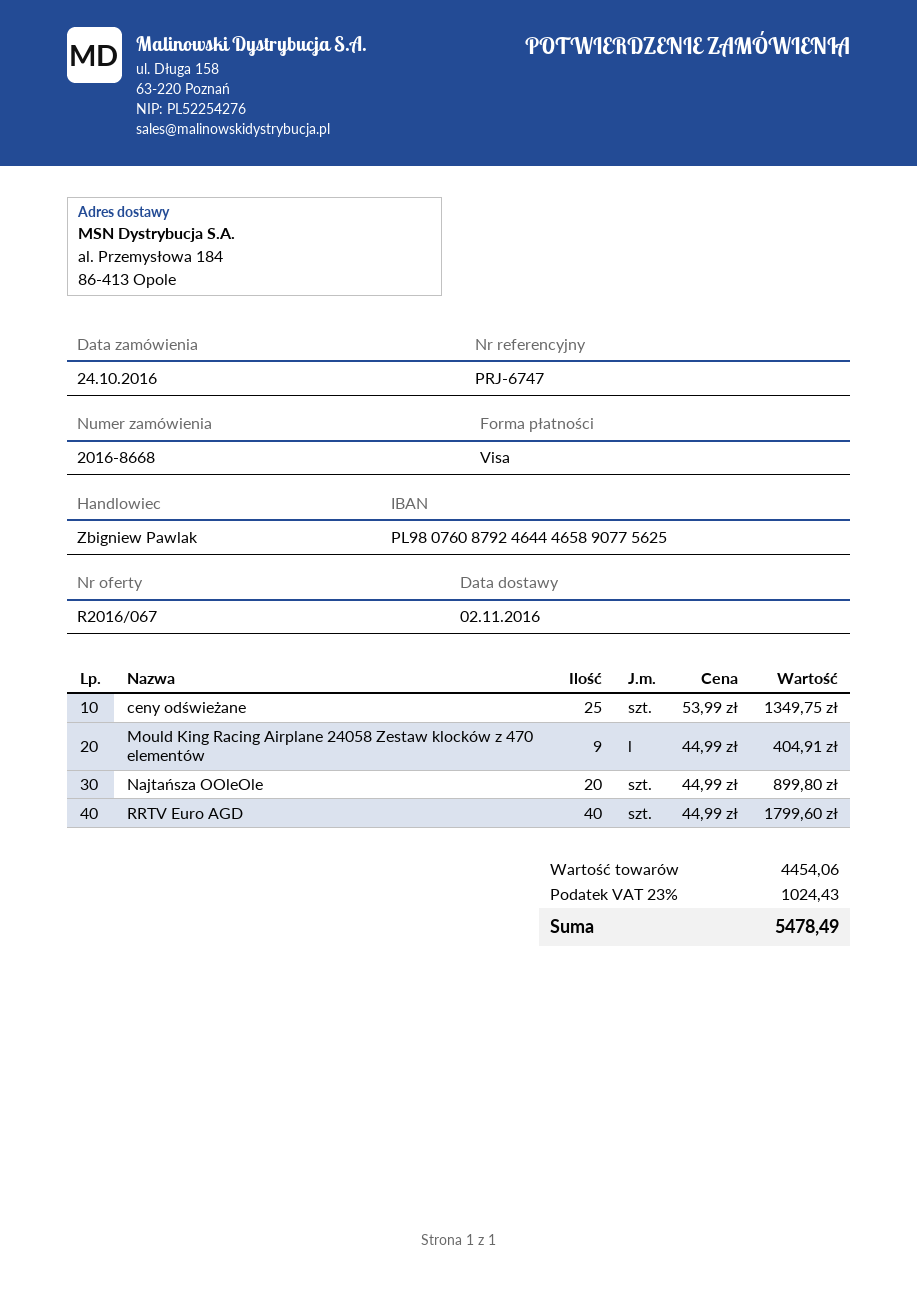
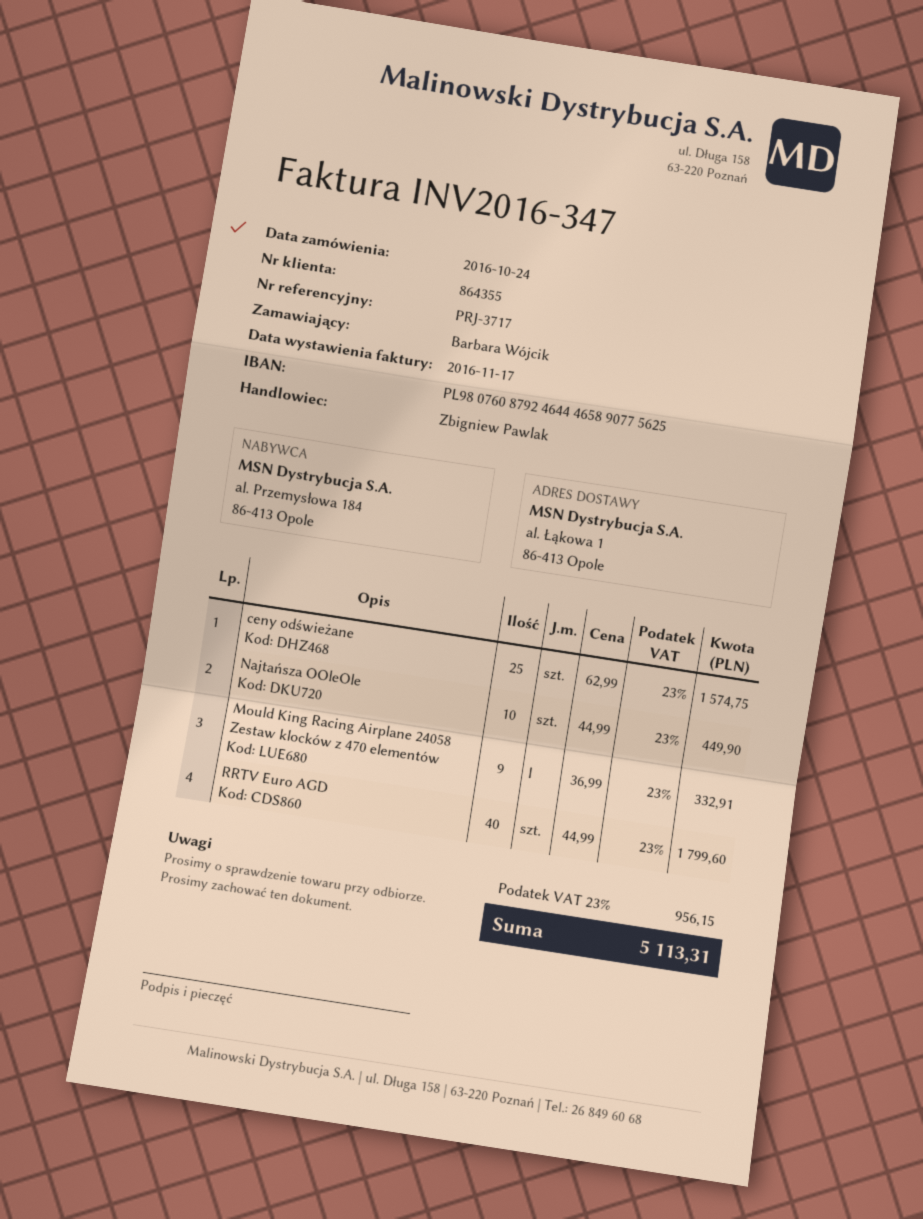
reference: PRJ-6747 -> PRJ-3717
ship to: al. Przemysłowa 184, 86-413 Opole -> al. Łąkowa 1, 86-413 Opole
ceny odświeżane: 25 x 53.99 = 1349.75 -> 25 x 62.99 = 1574.75
Mould King Racing Airplane 24058 Zestaw klocków z 470 elementów: 9 x 44.99 = 404.91 -> 9 x 36.99 = 332.91
Najtańsza OOleOle: 20 x 44.99 = 899.80 -> 10 x 44.99 = 449.90
tax: 23% = 1024.43 -> 23% = 956.15
total: 5478.49 -> 5113.31

